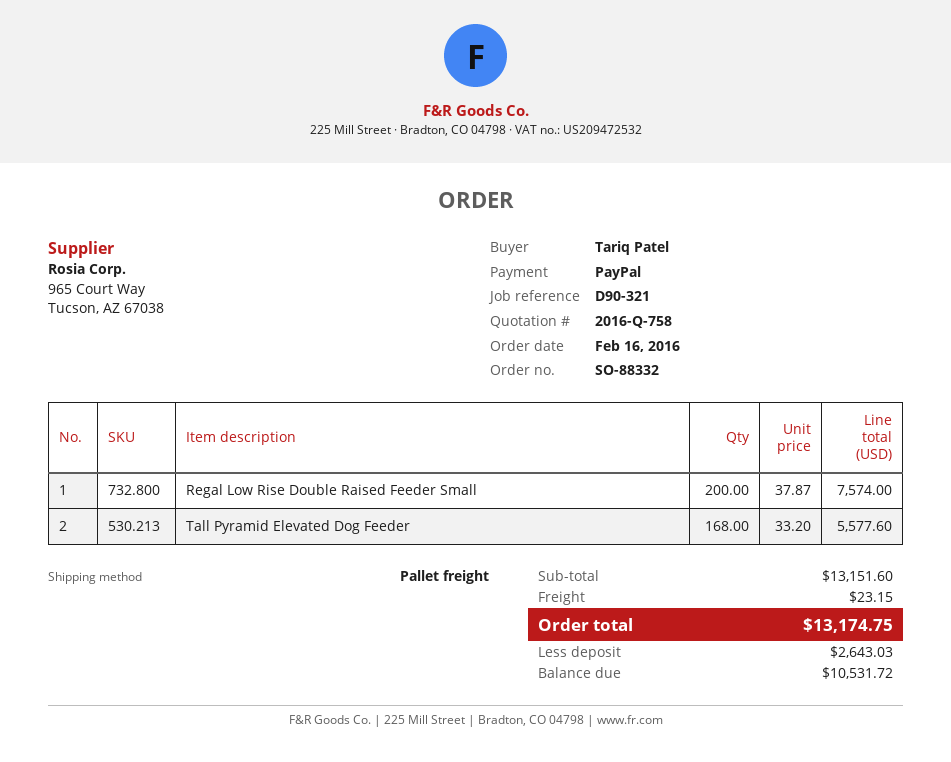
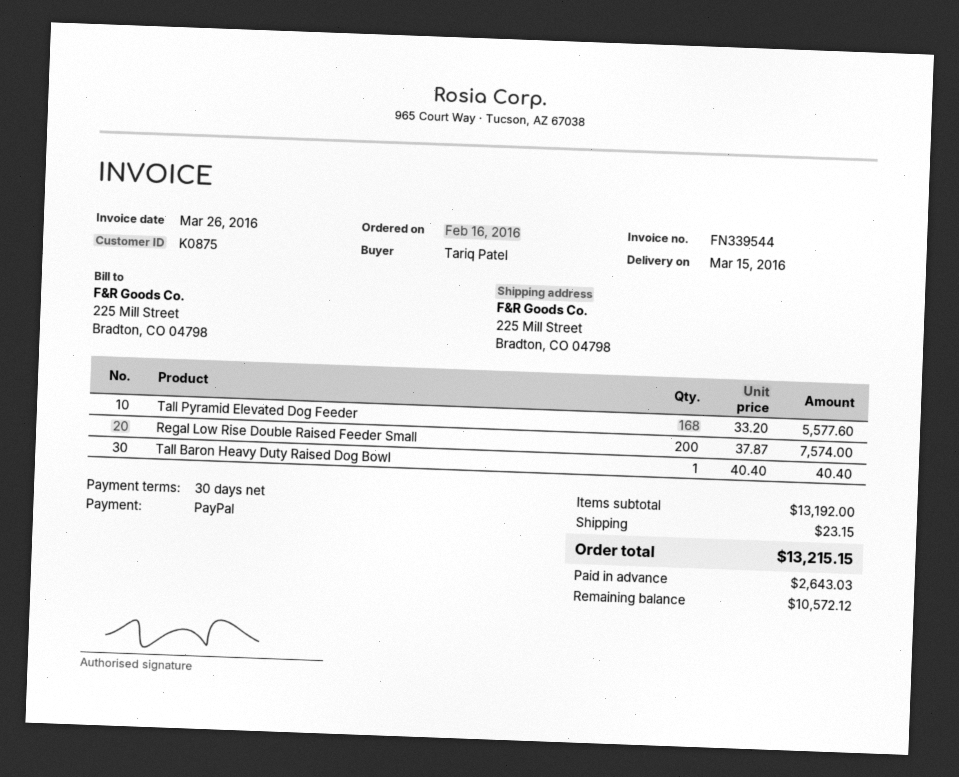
Tall Baron Heavy Duty Raised Dog Bowl: none -> 1 x 40.40 = 40.40
subtotal: 13151.60 -> 13192.00
total: 13174.75 -> 13215.15
balance: 10531.72 -> 10572.12

